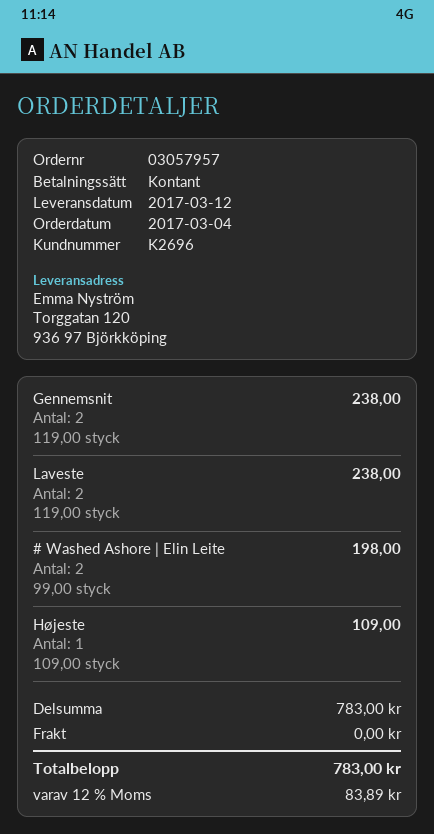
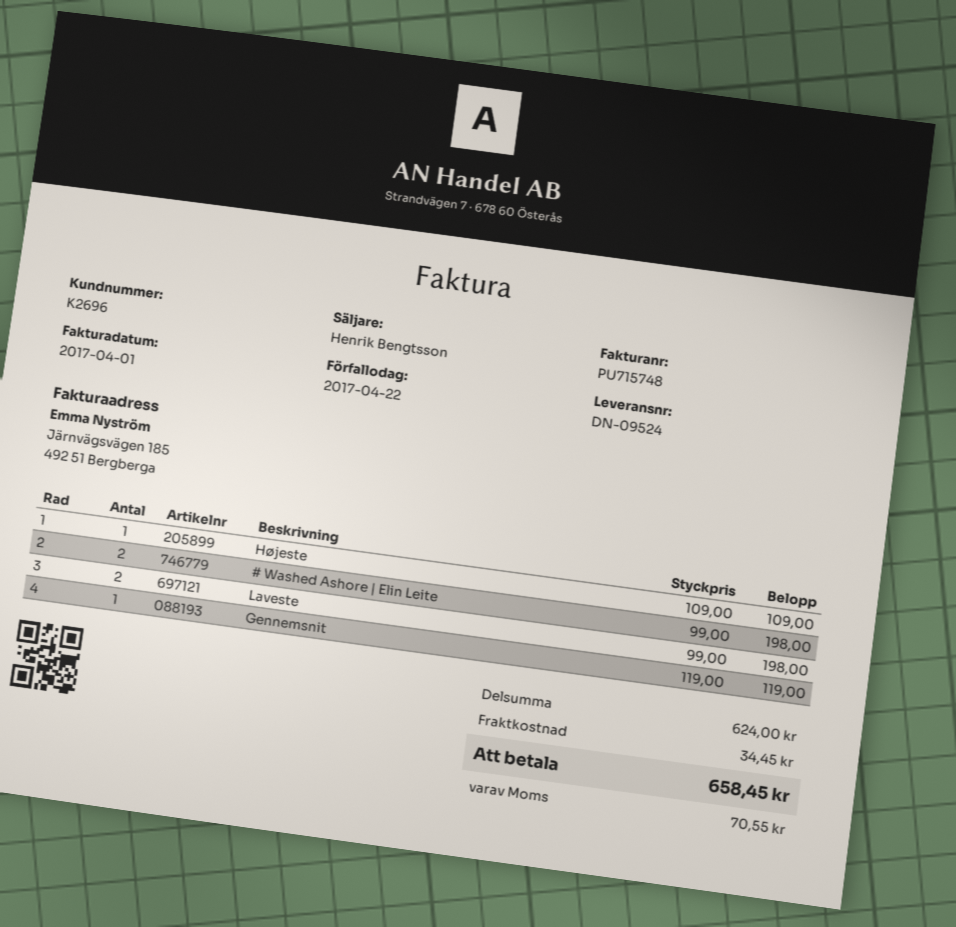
Gennemsnit: 2 x 119.00 = 238.00 -> 1 x 119.00 = 119.00
Laveste: 2 x 119.00 = 238.00 -> 2 x 99.00 = 198.00
subtotal: 783.00 -> 624.00
shipping: 0.00 -> 34.45
tax: 83.89 -> 70.55
total: 783.00 -> 658.45

